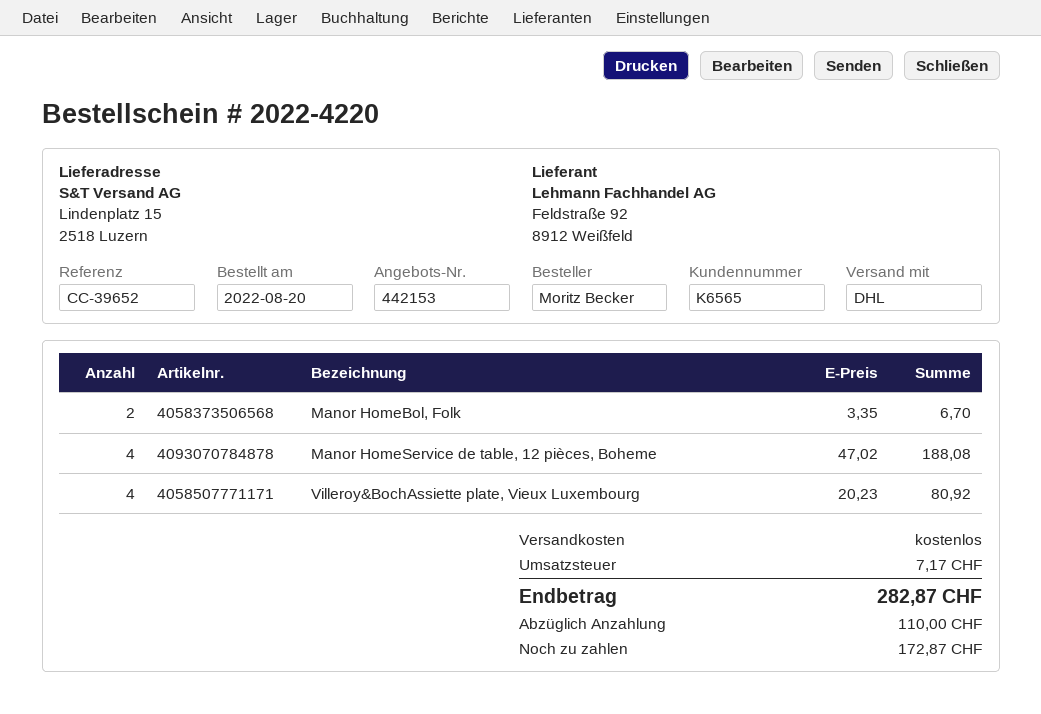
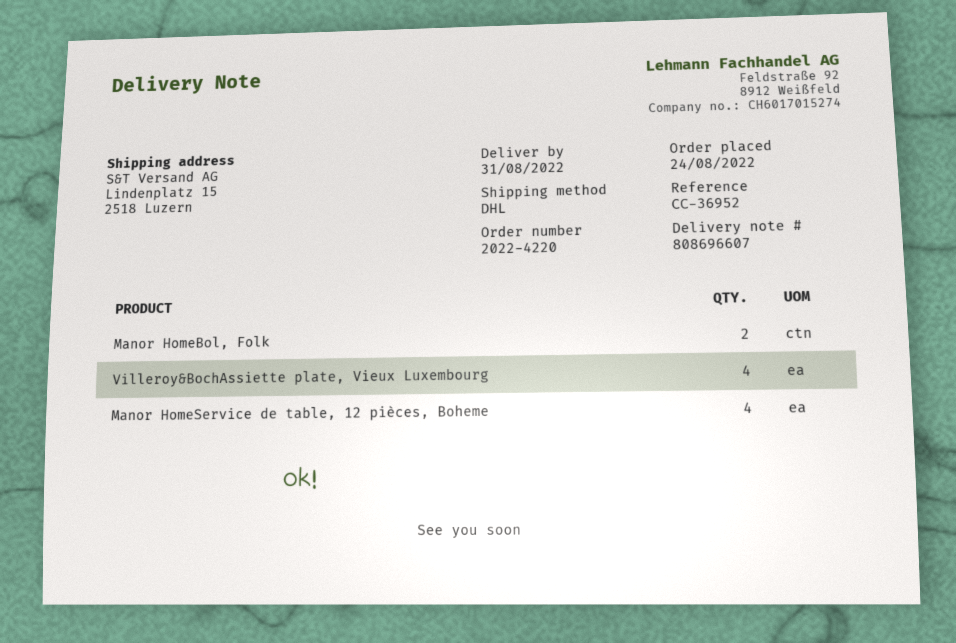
order date: 2022-08-20 -> 2022-08-24
reference: CC-39652 -> CC-36952

